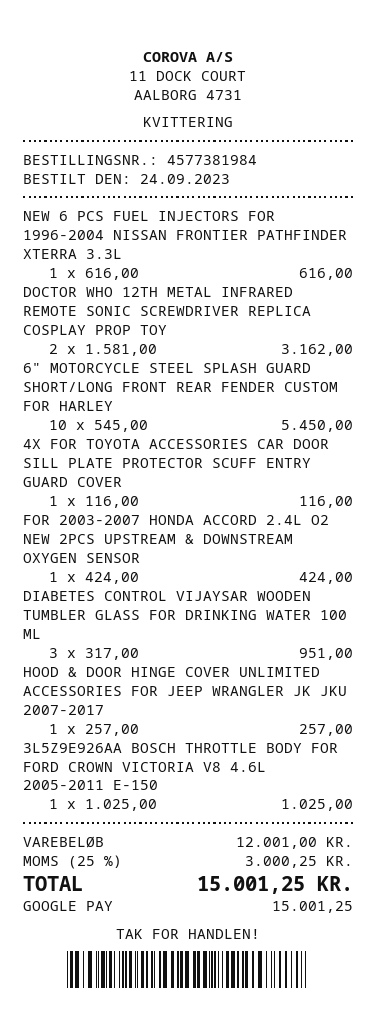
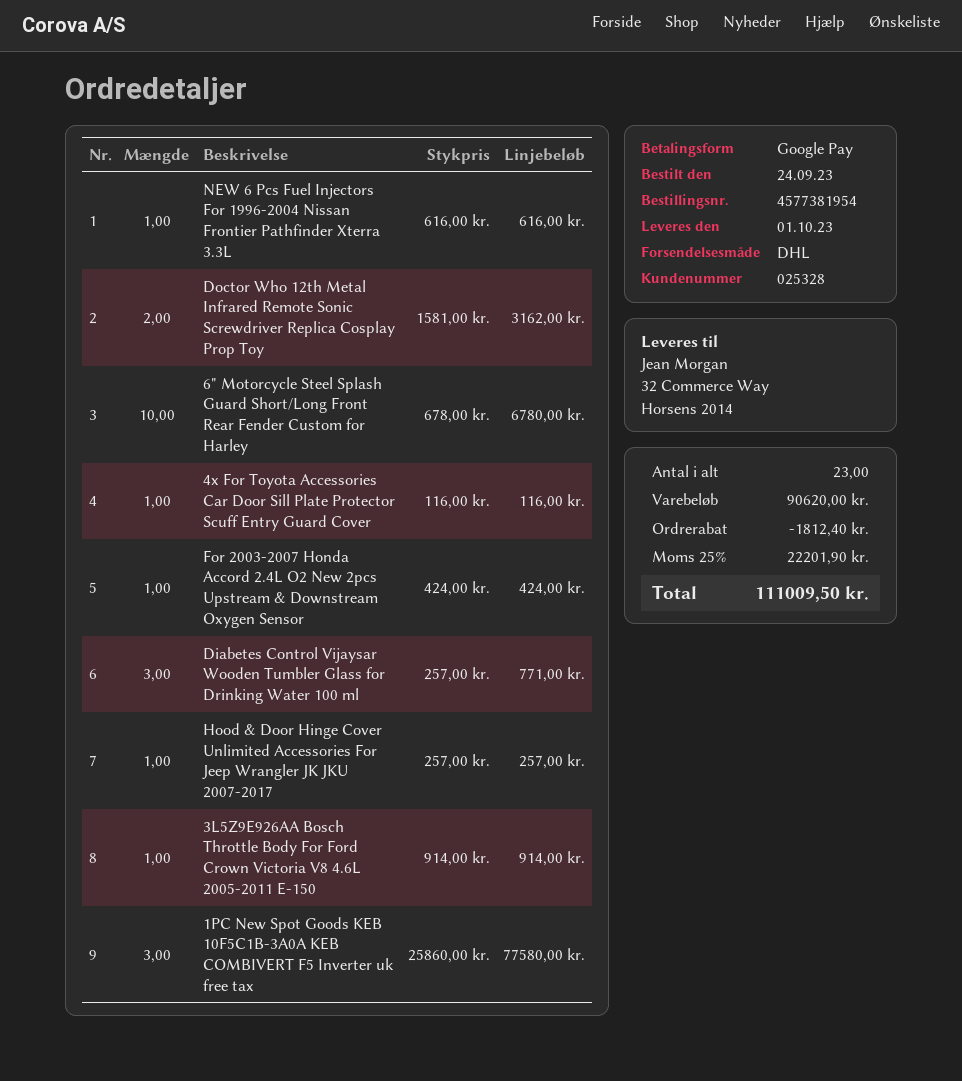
order number: 4577381984 -> 4577381954
6" MOTORCYCLE STEEL SPLASH GUARD SHORT/LONG FRONT REAR FENDER CUSTOM FOR HARLEY: 10 x 545.00 = 5450.00 -> 10 x 678.00 = 6780.00
DIABETES CONTROL VIJAYSAR WOODEN TUMBLER GLASS FOR DRINKING WATER 100 ML: 3 x 317.00 = 951.00 -> 3 x 257.00 = 771.00
3L5Z9E926AA BOSCH THROTTLE BODY FOR FORD CROWN VICTORIA V8 4.6L 2005-2011 E-150: 1 x 1025.00 = 1025.00 -> 1 x 914.00 = 914.00
1PC New Spot Goods KEB 10F5C1B-3A0A KEB COMBIVERT F5 Inverter uk free tax: none -> 3 x 25860.00 = 77580.00
subtotal: 12001.00 -> 90620.00
discount: none -> 1812.40
tax: 25% = 3000.25 -> 25% = 22201.90
total: 15001.25 -> 111009.50

